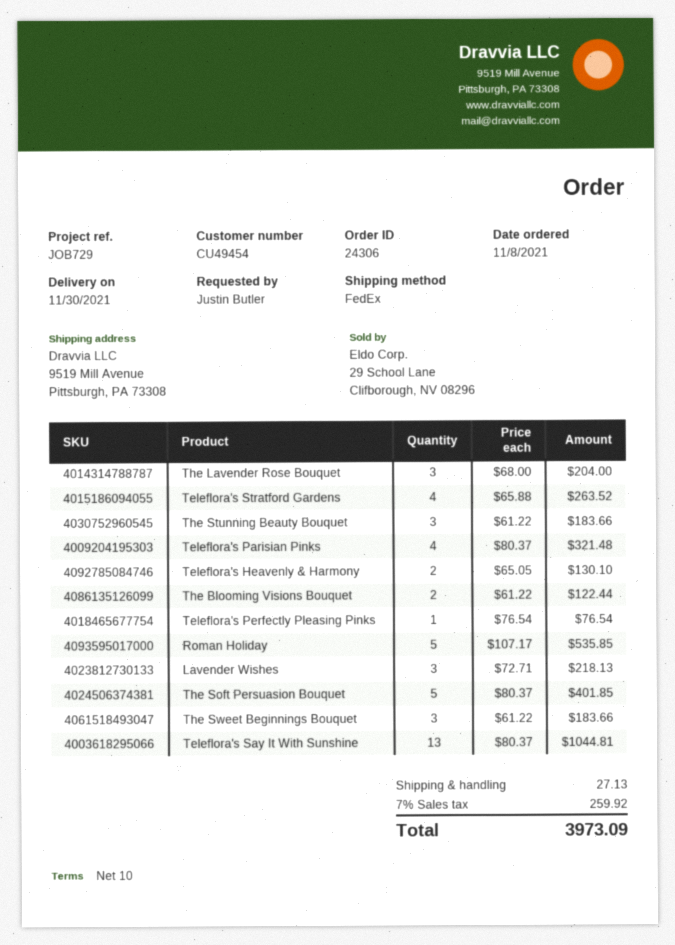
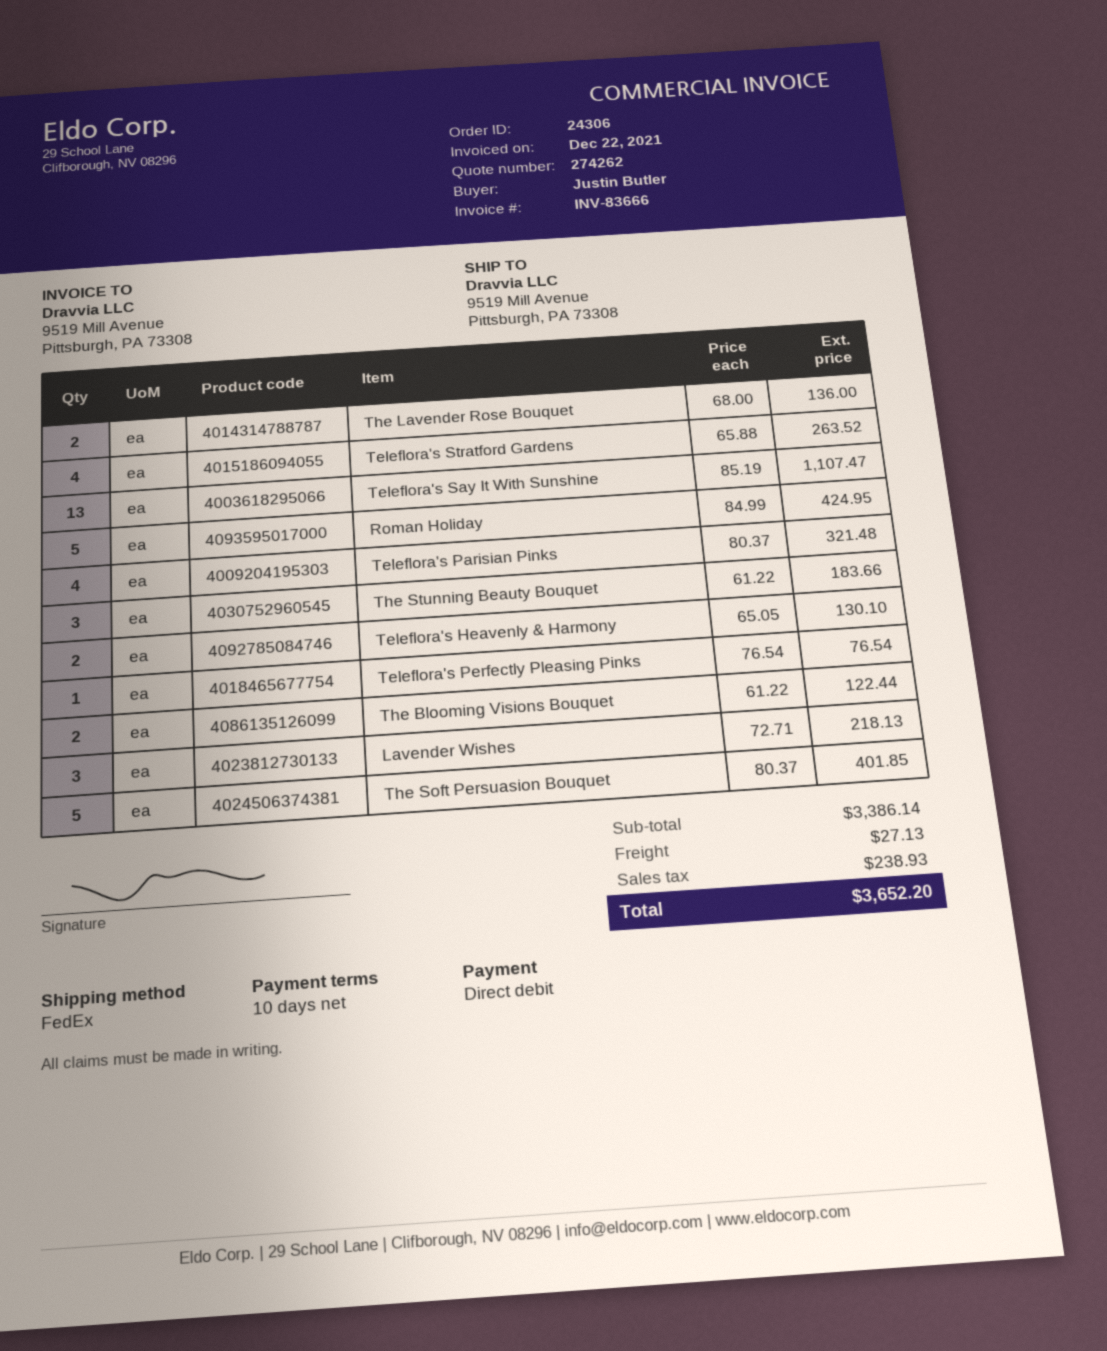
The Lavender Rose Bouquet: 3 x 68.00 = 204.00 -> 2 x 68.00 = 136.00
Roman Holiday: 5 x 107.17 = 535.85 -> 5 x 84.99 = 424.95
The Sweet Beginnings Bouquet: 3 x 61.22 = 183.66 -> none
Teleflora's Say It With Sunshine: 13 x 80.37 = 1044.81 -> 13 x 85.19 = 1107.47
tax: 259.92 -> 238.93
total: 3973.09 -> 3652.20

